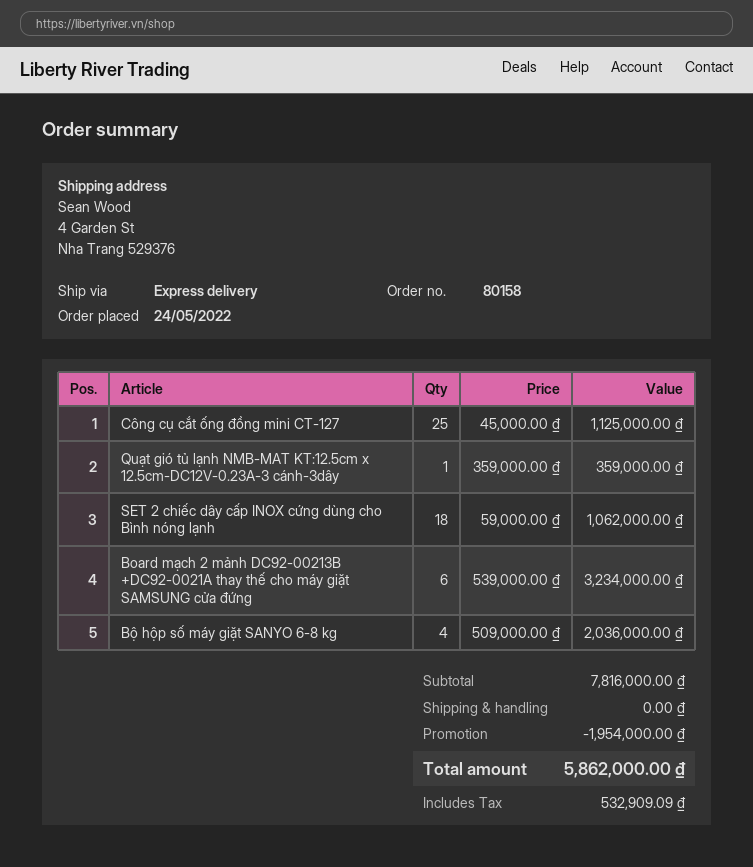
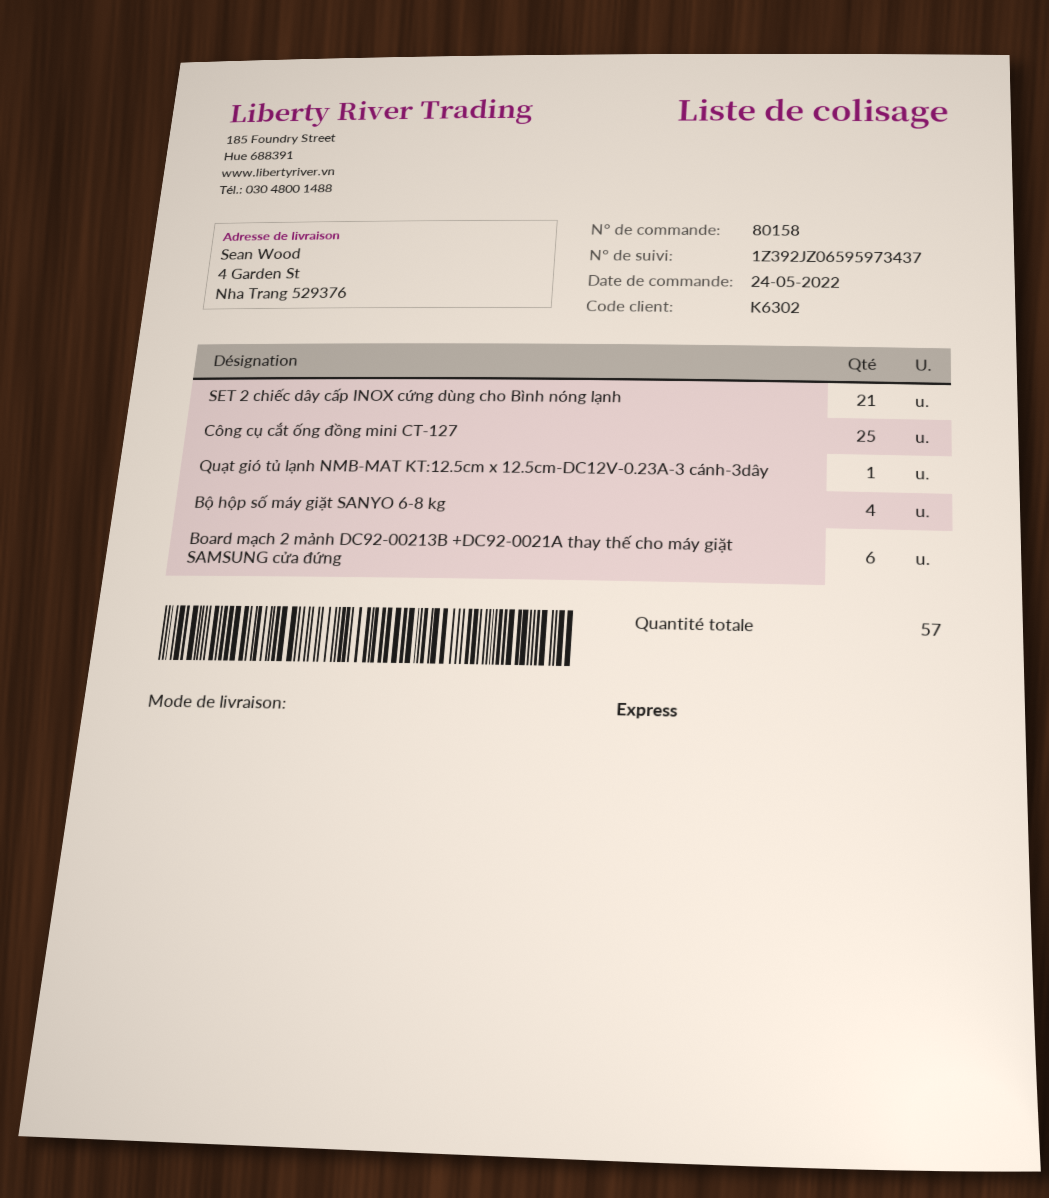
SET 2 chiếc dây cấp INOX cứng dùng cho Bình nóng lạnh: 18 -> 21

